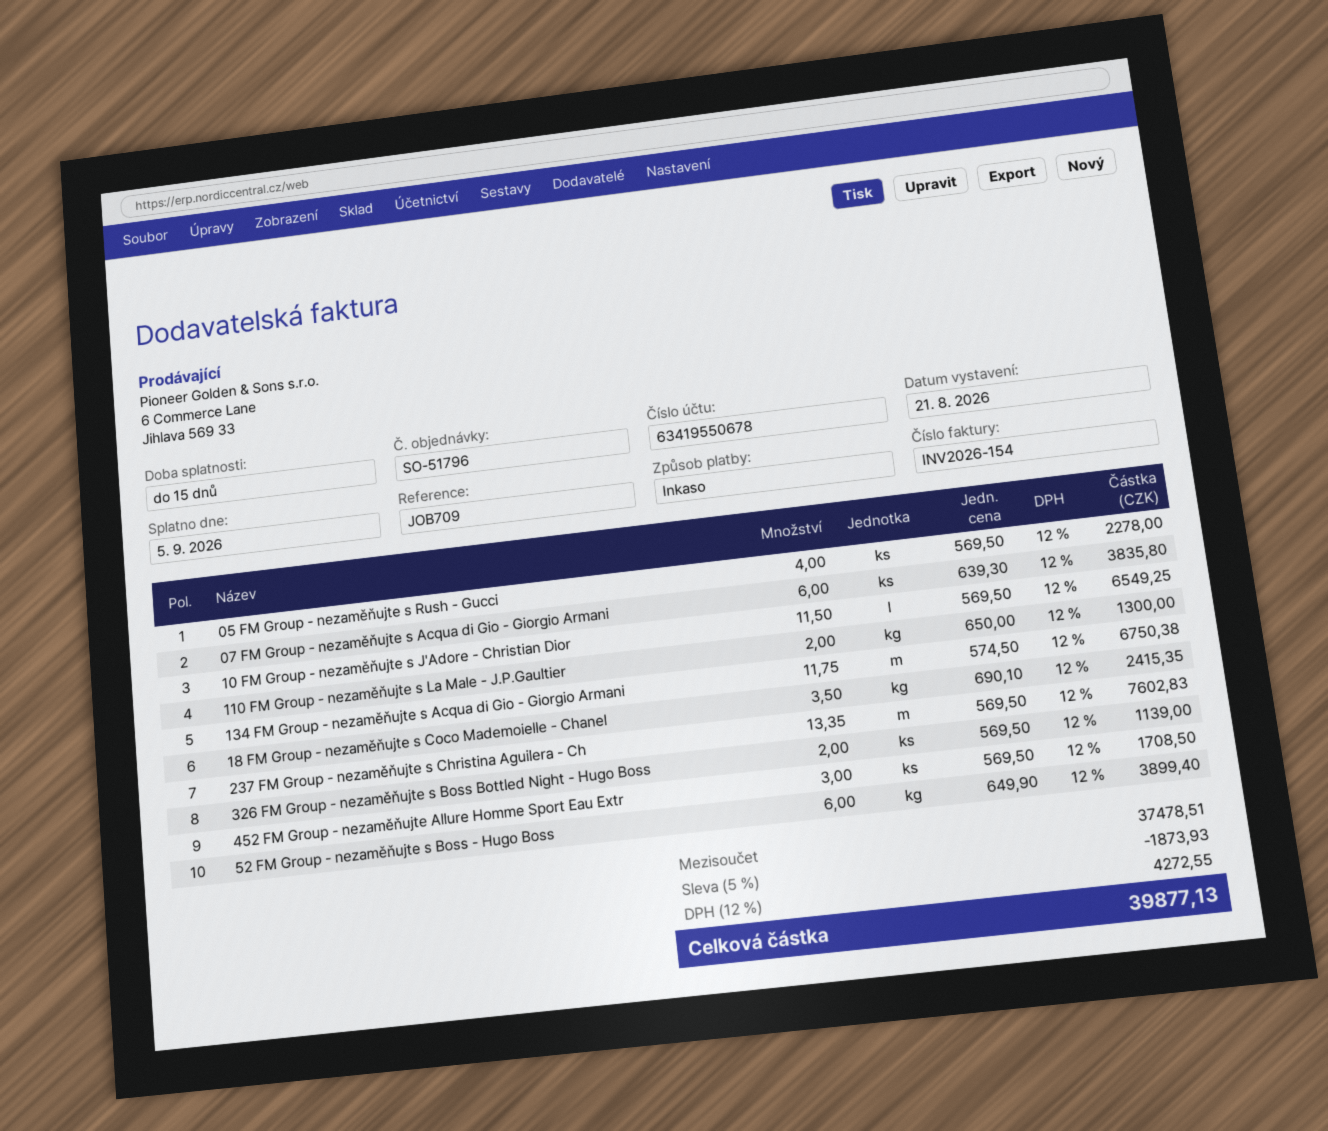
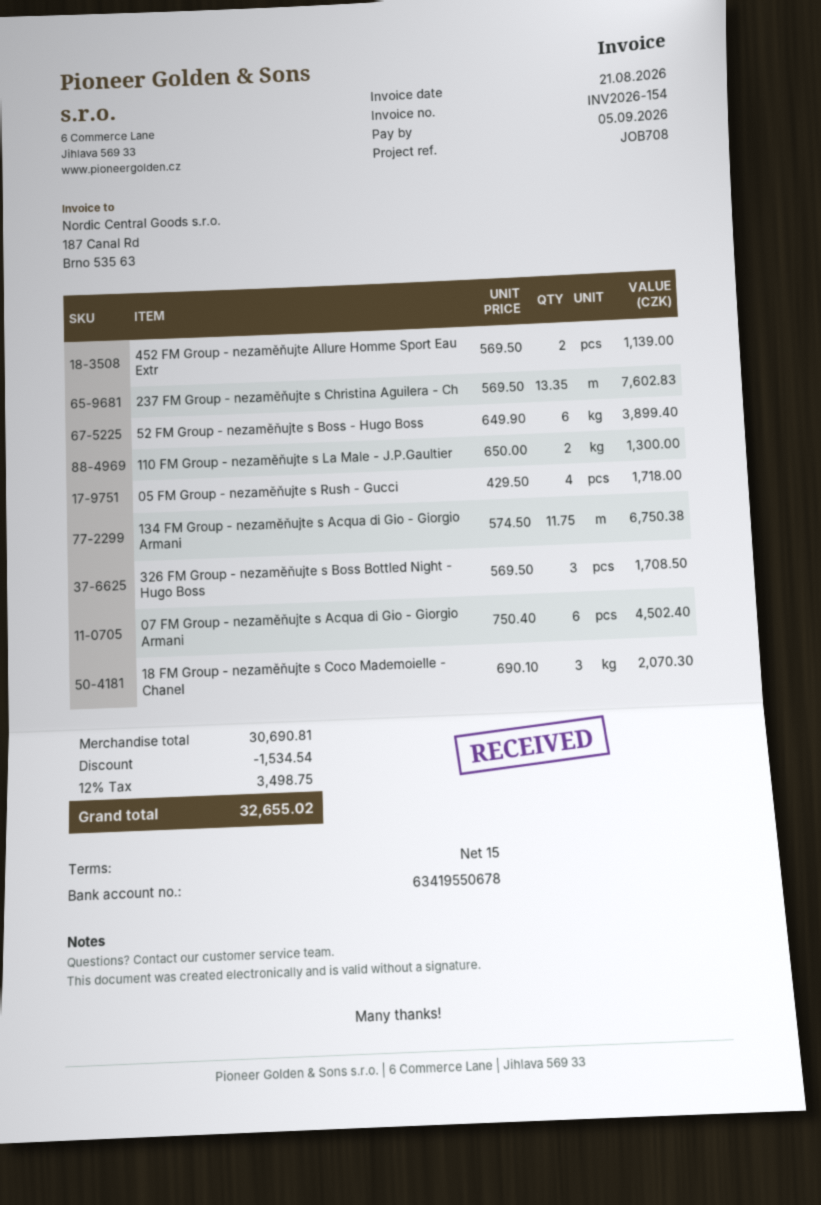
reference: JOB709 -> JOB708
05 FM Group - nezaměňujte s Rush - Gucci: 4 x 569.50 = 2278.00 -> 4 x 429.50 = 1718.00
07 FM Group - nezaměňujte s Acqua di Gio - Giorgio Armani: 6 x 639.30 = 3835.80 -> 6 x 750.40 = 4502.40
10 FM Group - nezaměňujte s J'Adore - Christian Dior: 11.5 x 569.50 = 6549.25 -> none
18 FM Group - nezaměňujte s Coco Mademoielle - Chanel: 3.5 x 690.10 = 2415.35 -> 3 x 690.10 = 2070.30
326 FM Group - nezaměňujte s Boss Bottled Night - Hugo Boss: 2 x 569.50 = 1139.00 -> 3 x 569.50 = 1708.50
452 FM Group - nezaměňujte Allure Homme Sport Eau Extr: 3 x 569.50 = 1708.50 -> 2 x 569.50 = 1139.00
subtotal: 37478.51 -> 30690.81
discount: 1873.93 -> 1534.54
tax: 12% = 4272.55 -> 12% = 3498.75
total: 39877.13 -> 32655.02

